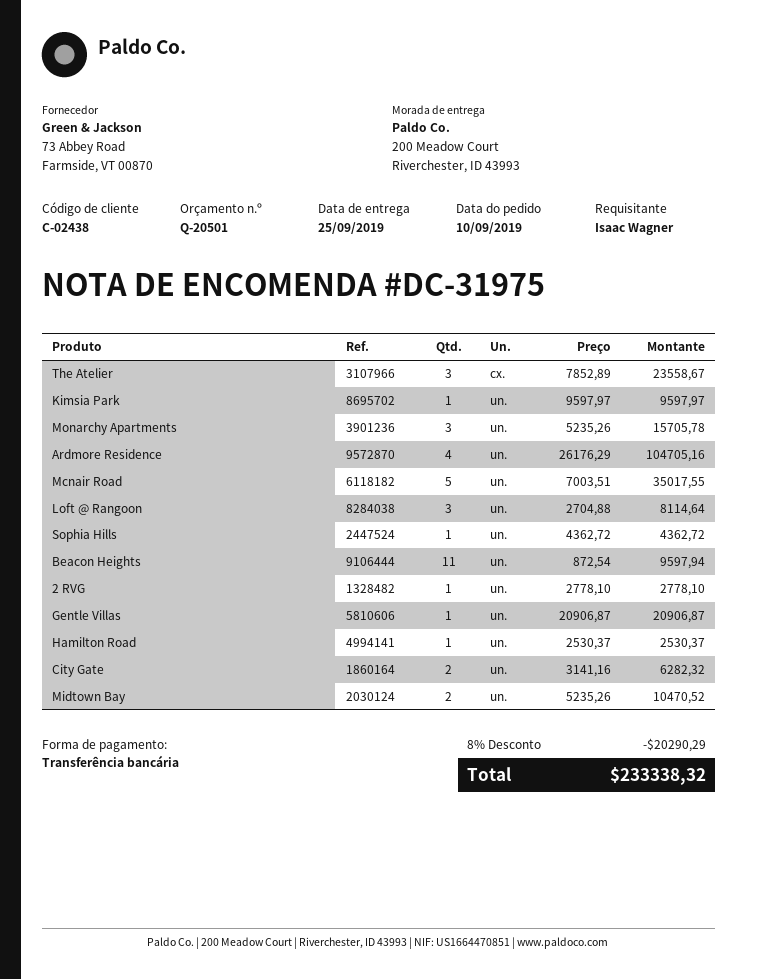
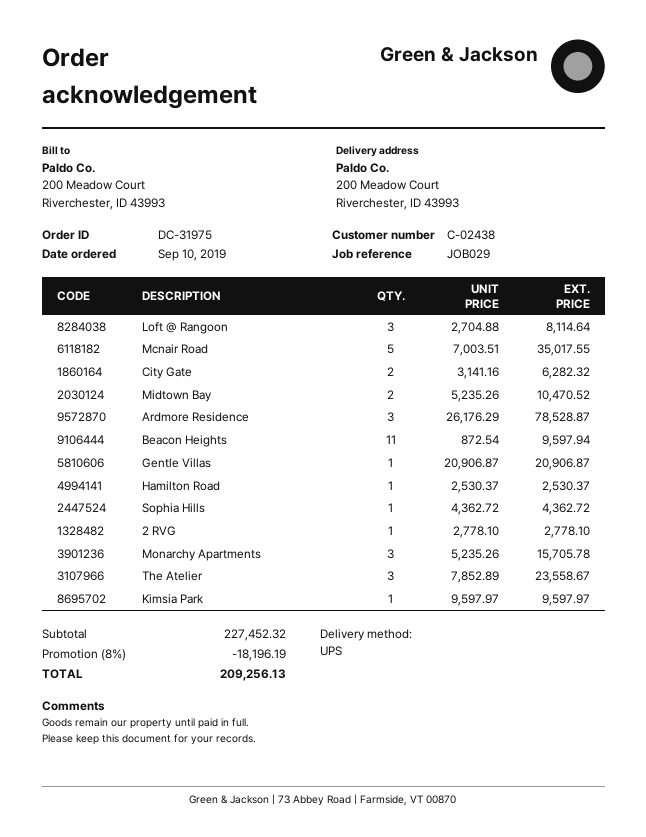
Ardmore Residence: 4 x 26176.29 = 104705.16 -> 3 x 26176.29 = 78528.87
discount: 8% = 20290.29 -> 8% = 18196.19
total: 233338.32 -> 209256.13

